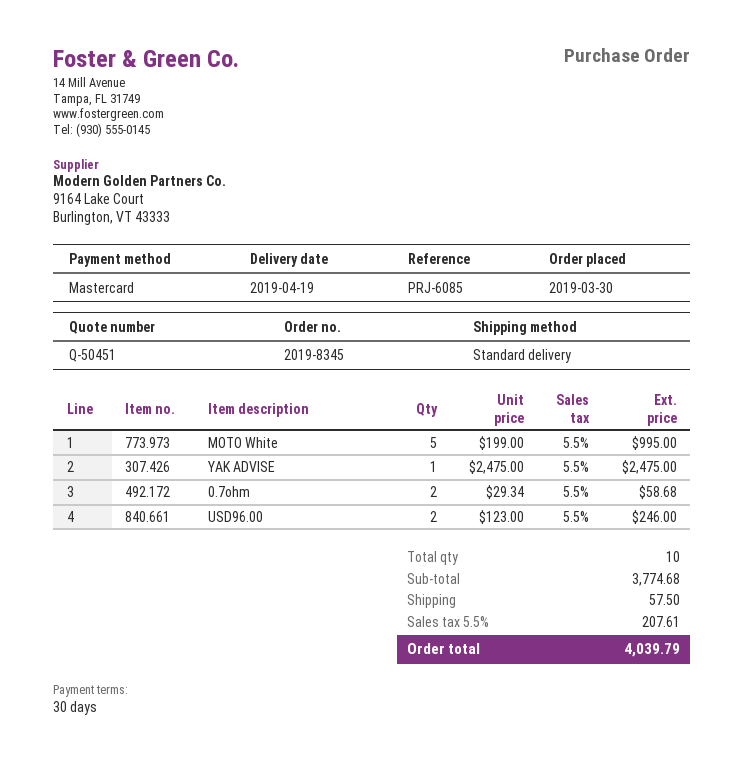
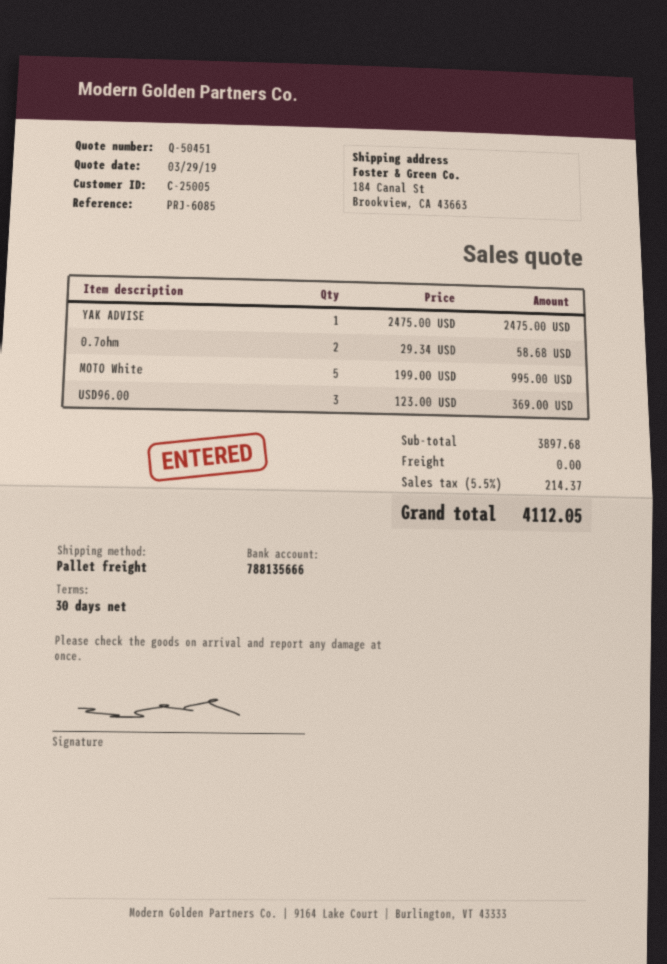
shipping method: standard -> pallet freight
USD96.00: 2 x 123.00 = 246.00 -> 3 x 123.00 = 369.00
subtotal: 3774.68 -> 3897.68
shipping: 57.50 -> 0.00
tax: 5.5% = 207.61 -> 5.5% = 214.37
total: 4039.79 -> 4112.05

